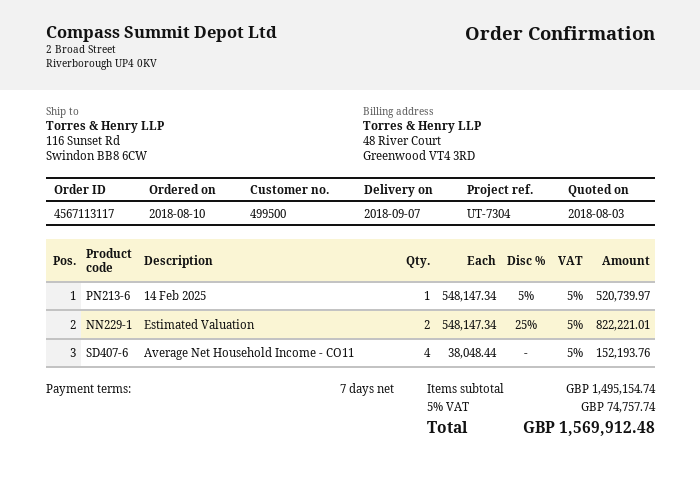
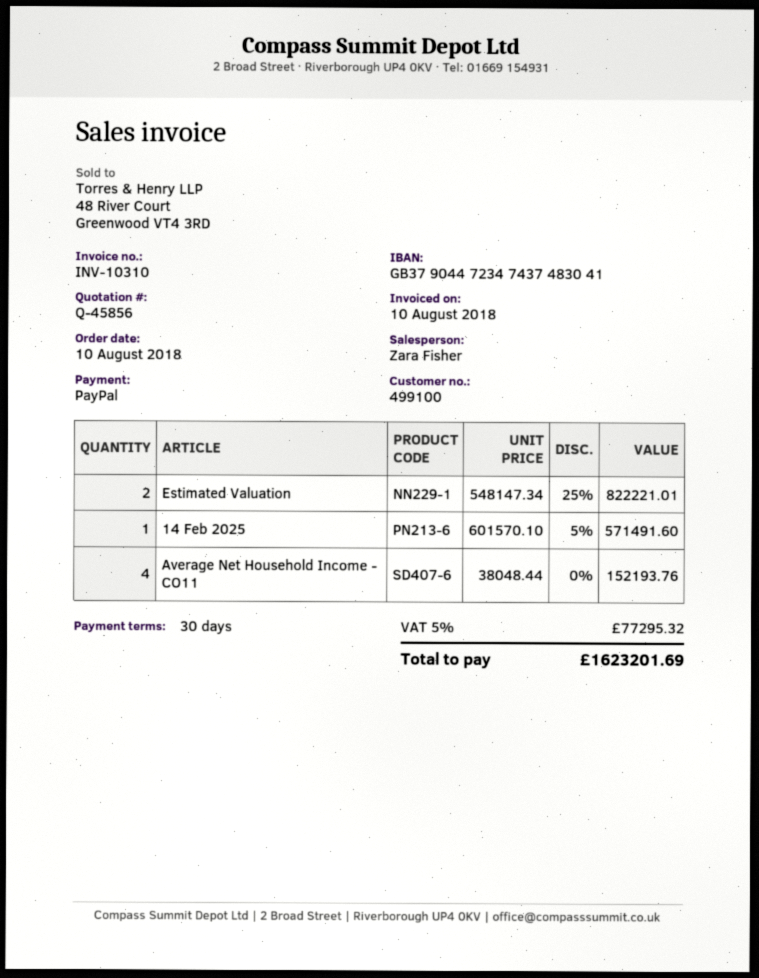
payment terms: 7 days -> 30 days
customer number: 499500 -> 499100
14 Feb 2025: 1 x 548147.34 - 5% = 520739.97 -> 1 x 601570.10 - 5% = 571491.60
tax: 5% = 74757.74 -> 5% = 77295.32
total: 1569912.48 -> 1623201.69

